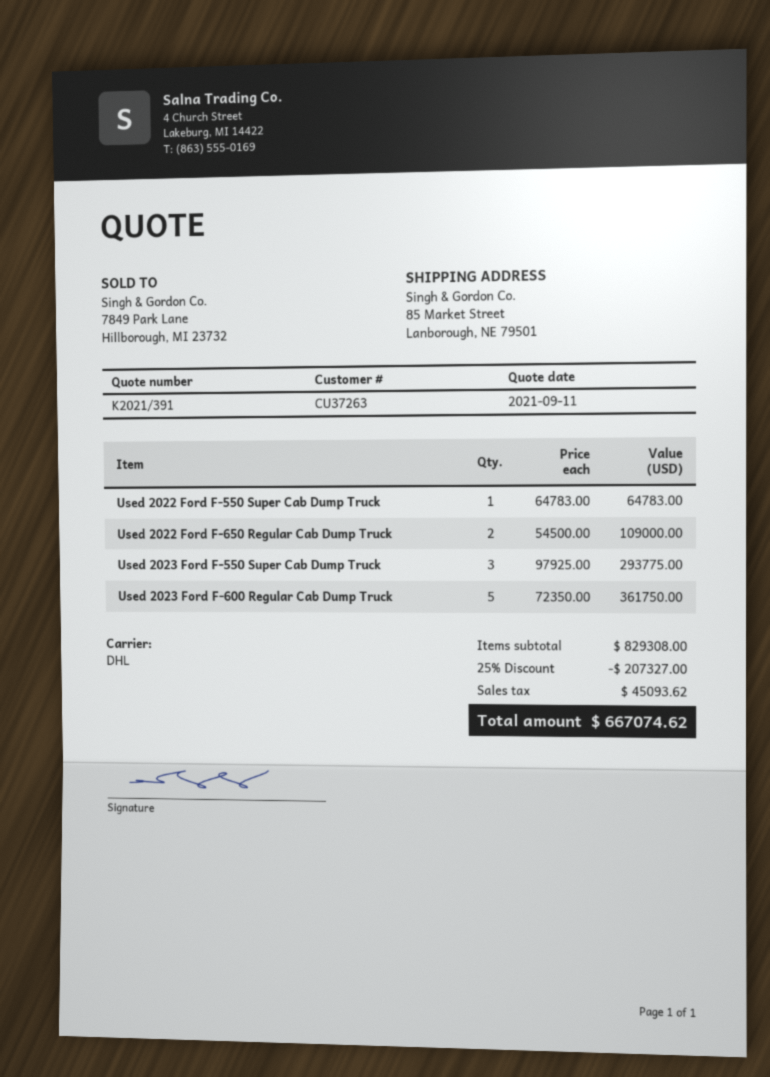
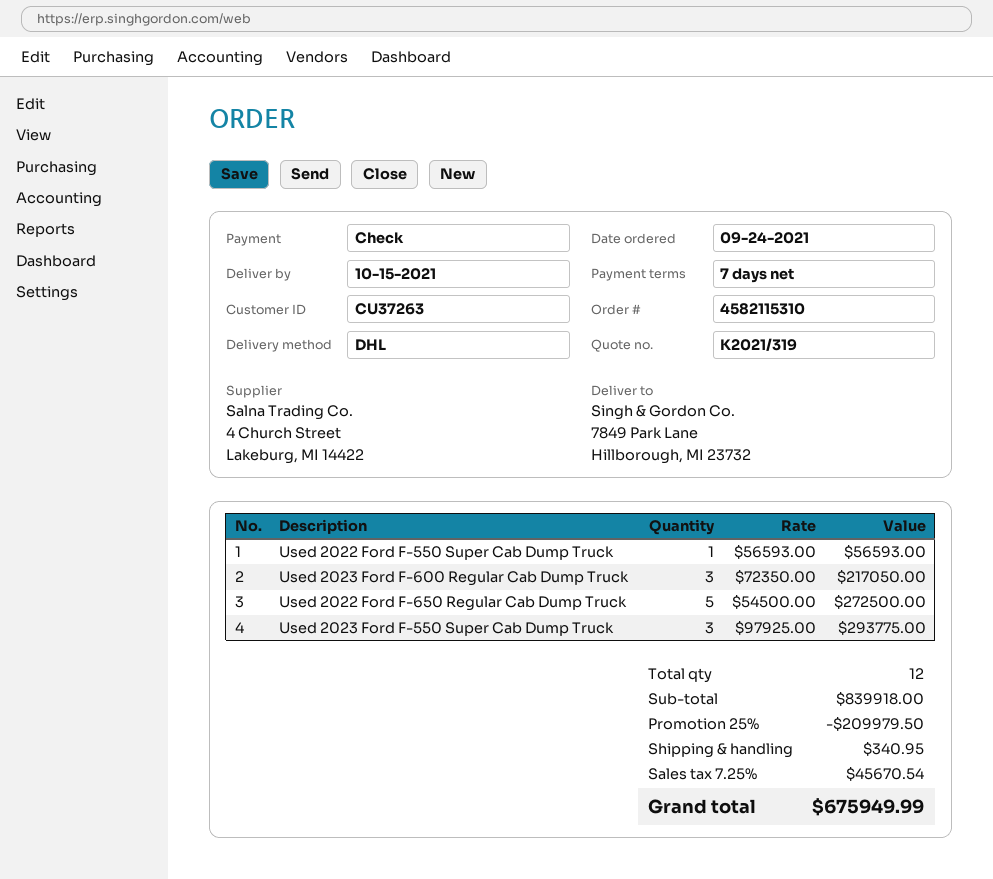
quote number: K2021/391 -> K2021/319
ship to: 85 Market Street, Lanborough, NE 79501 -> 7849 Park Lane, Hillborough, MI 23732
Used 2022 Ford F-550 Super Cab Dump Truck: 1 x 64783.00 = 64783.00 -> 1 x 56593.00 = 56593.00
Used 2022 Ford F-650 Regular Cab Dump Truck: 2 x 54500.00 = 109000.00 -> 5 x 54500.00 = 272500.00
Used 2023 Ford F-600 Regular Cab Dump Truck: 5 x 72350.00 = 361750.00 -> 3 x 72350.00 = 217050.00
subtotal: 829308.00 -> 839918.00
discount: 25% = 207327.00 -> 25% = 209979.50
shipping: none -> 340.95
tax: 45093.62 -> 45670.54
total: 667074.62 -> 675949.99

